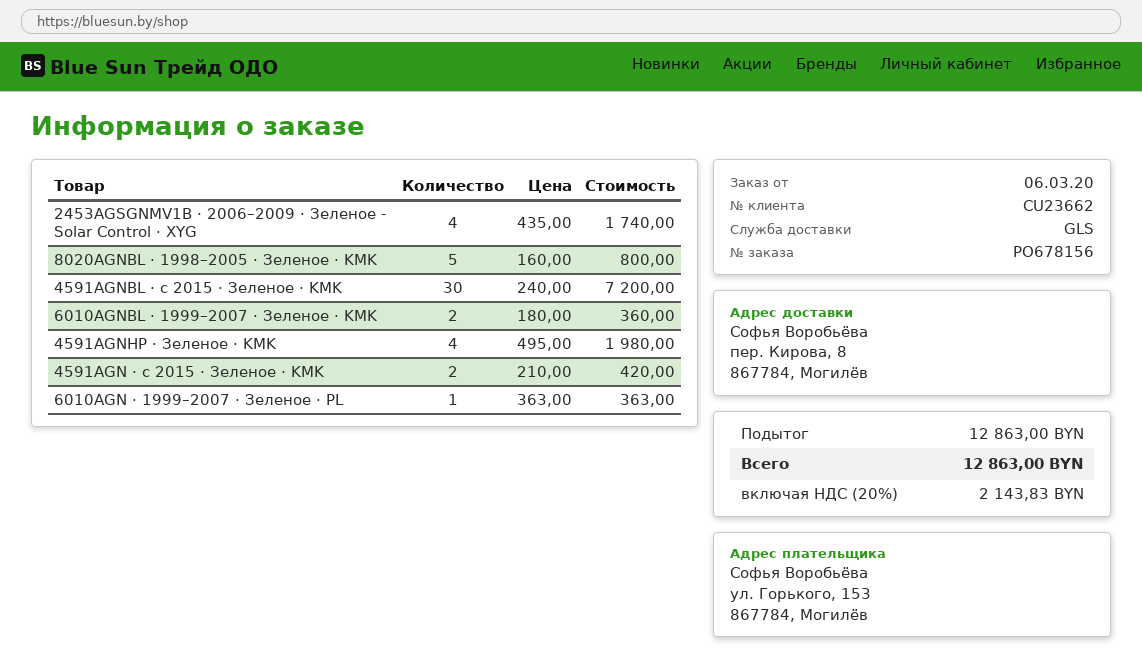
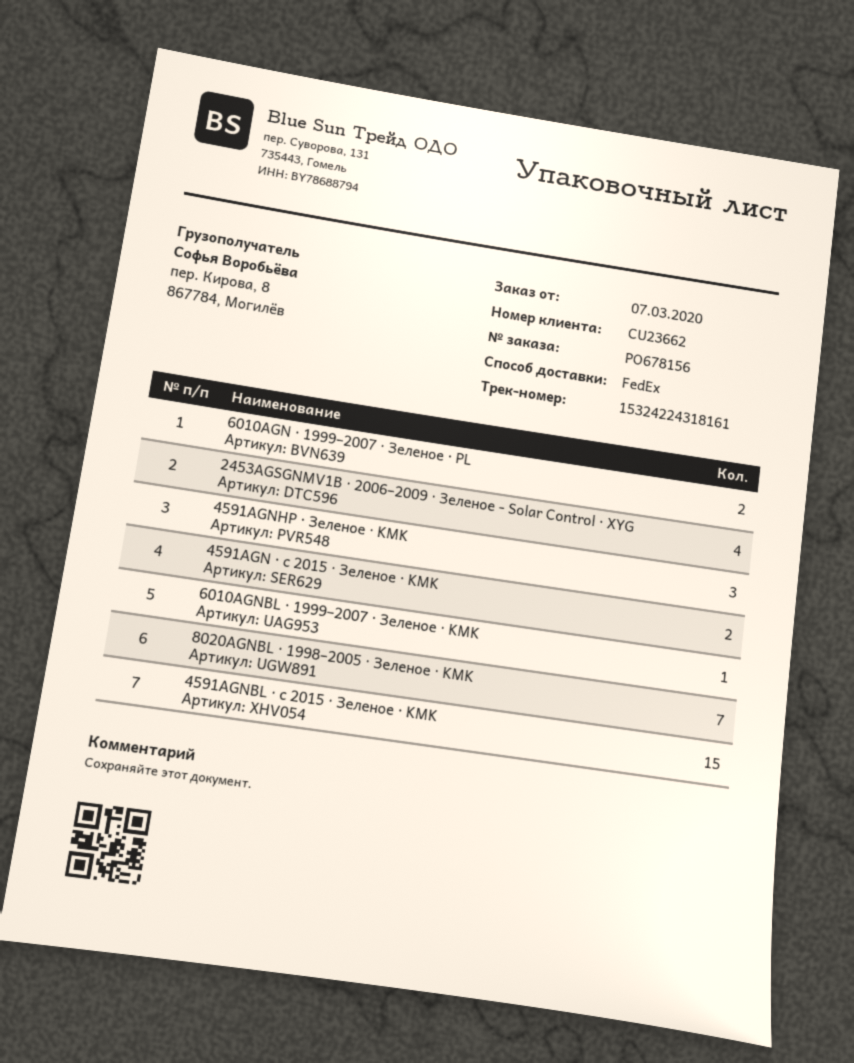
order date: 2020-03-06 -> 2020-03-07
shipping method: GLS -> FedEx
8020AGNBL · 1998–2005 · Зеленое · KMK: 5 -> 7
4591AGNBL · с 2015 · Зеленое · KMK: 30 -> 15
6010AGNBL · 1999–2007 · Зеленое · KMK: 2 -> 1
4591AGNHP · Зеленое · KMK: 4 -> 3
6010AGN · 1999–2007 · Зеленое · PL: 1 -> 2

